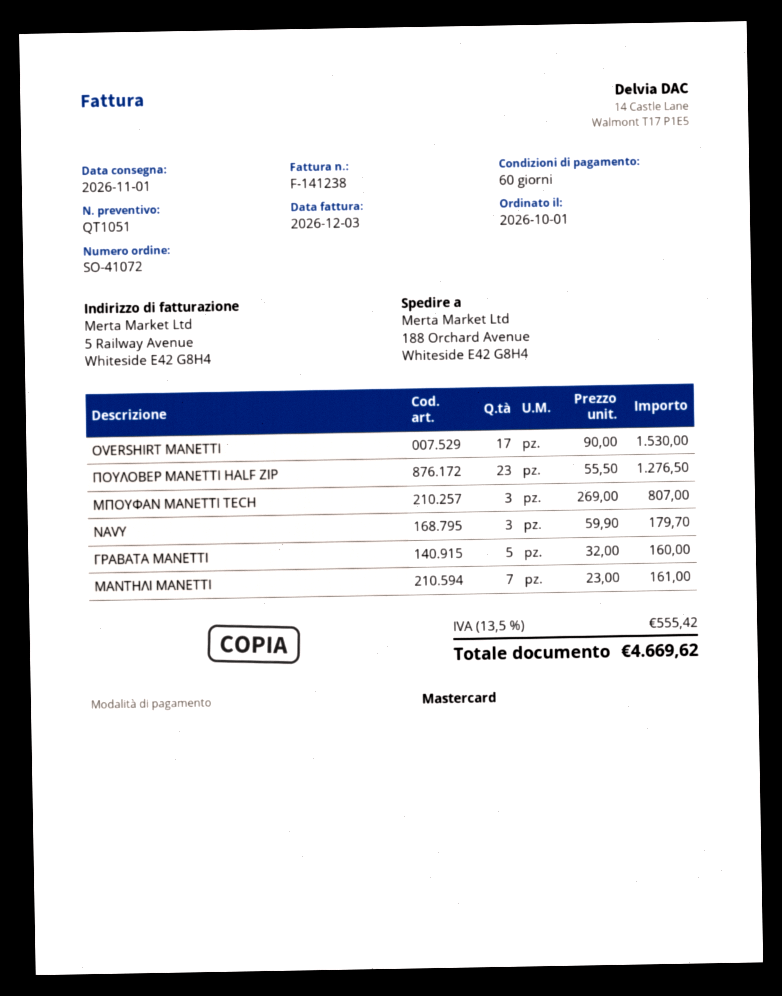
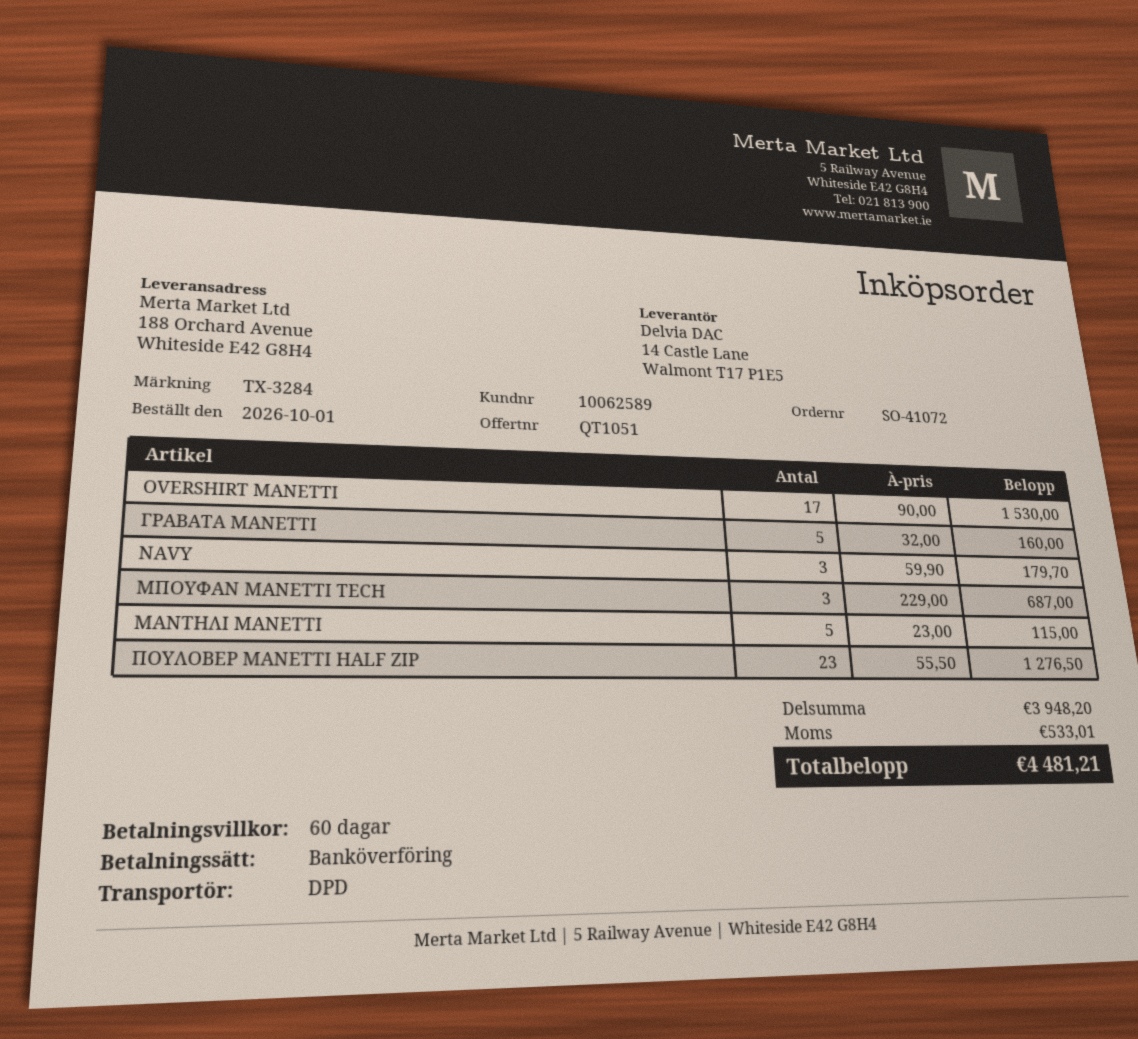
payment method: Mastercard -> bank transfer
ΜΠΟΥΦΑΝ MANETTI TECH: 3 x 269.00 = 807.00 -> 3 x 229.00 = 687.00
ΜΑΝΤΗΛΙ ΜΑΝΕΤΤΙ: 7 x 23.00 = 161.00 -> 5 x 23.00 = 115.00
tax: 555.42 -> 533.01
total: 4669.62 -> 4481.21

